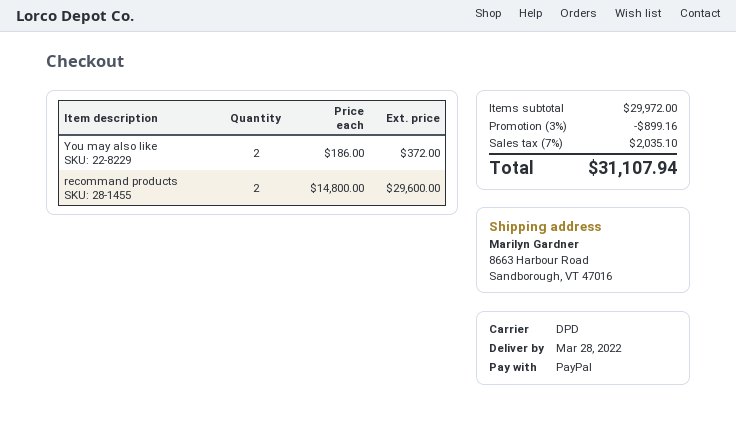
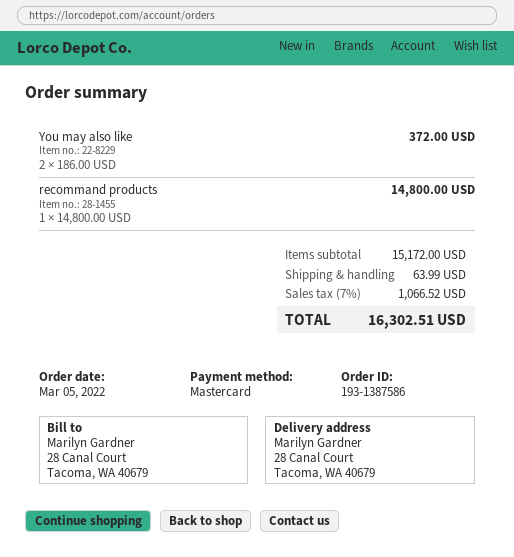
payment method: PayPal -> Mastercard
ship to: 8663 Harbour Road, Sandborough, VT 47016 -> 28 Canal Court, Tacoma, WA 40679
recommand products: 2 x 14800.00 = 29600.00 -> 1 x 14800.00 = 14800.00
subtotal: 29972.00 -> 15172.00
discount: 3% = 899.16 -> none
shipping: none -> 63.99
tax: 7% = 2035.10 -> 7% = 1066.52
total: 31107.94 -> 16302.51

